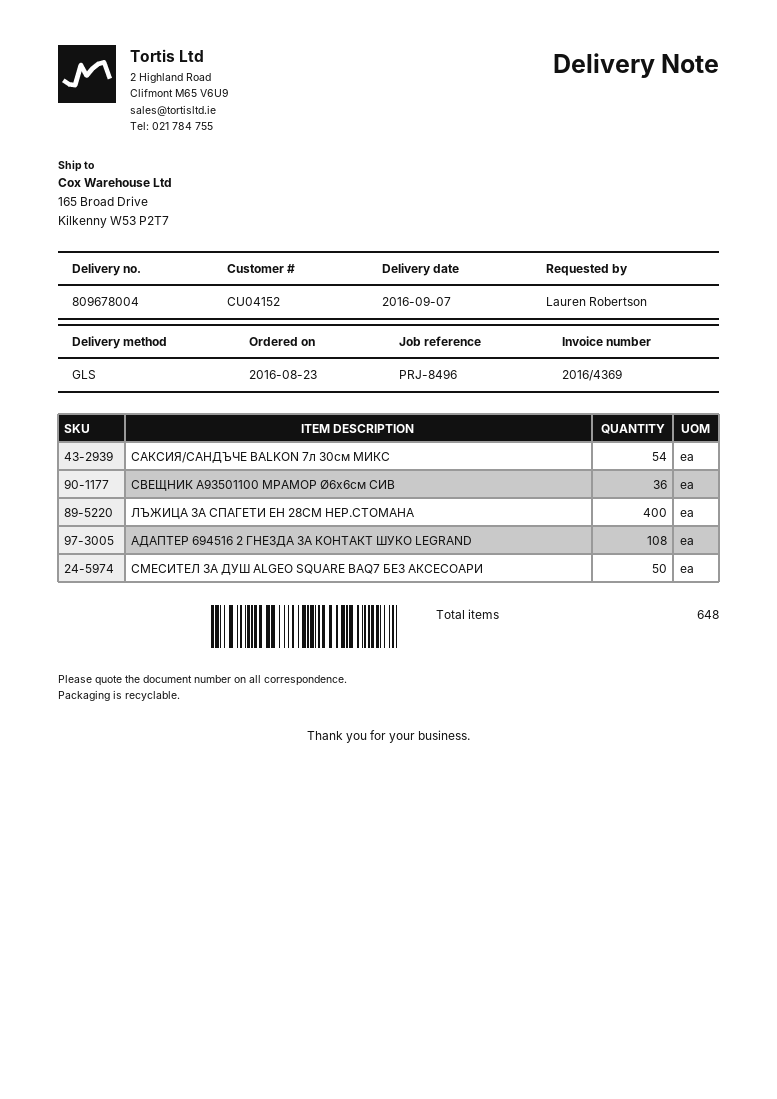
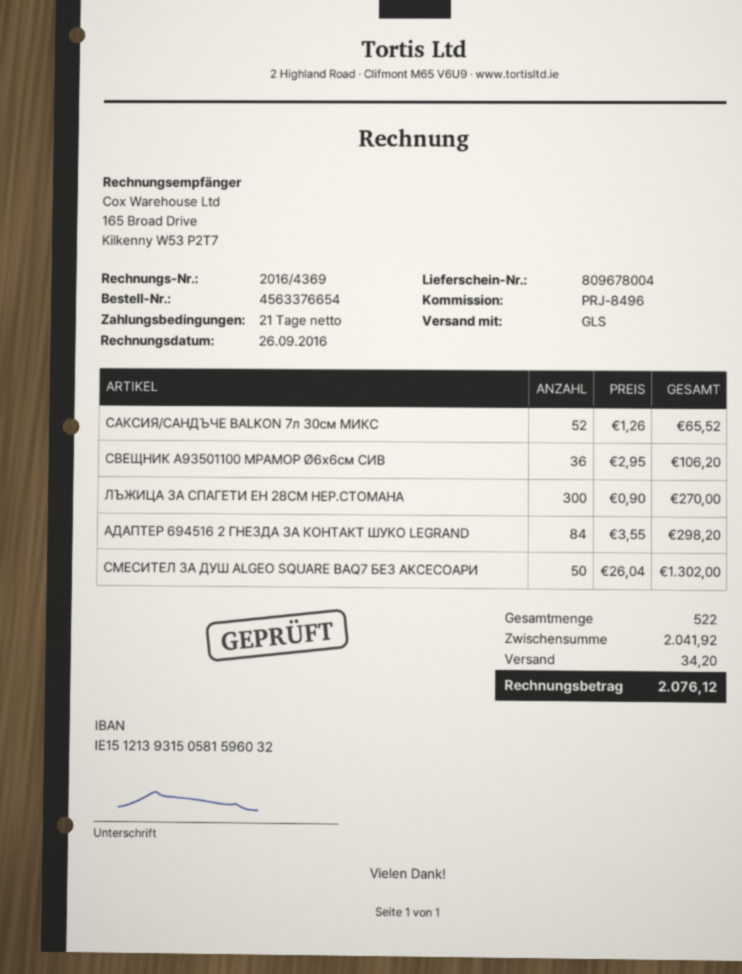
САКСИЯ/САНДЪЧЕ BALKON 7л 30см МИКС: 54 -> 52
ЛЪЖИЦА ЗА СПАГЕТИ EH 28СМ НЕР.СТОМАНА: 400 -> 300
АДАПТЕР 694516 2 ГНЕЗДА ЗА КОНТАКТ ШУКО LEGRAND: 108 -> 84
total quantity: 648 -> 522

